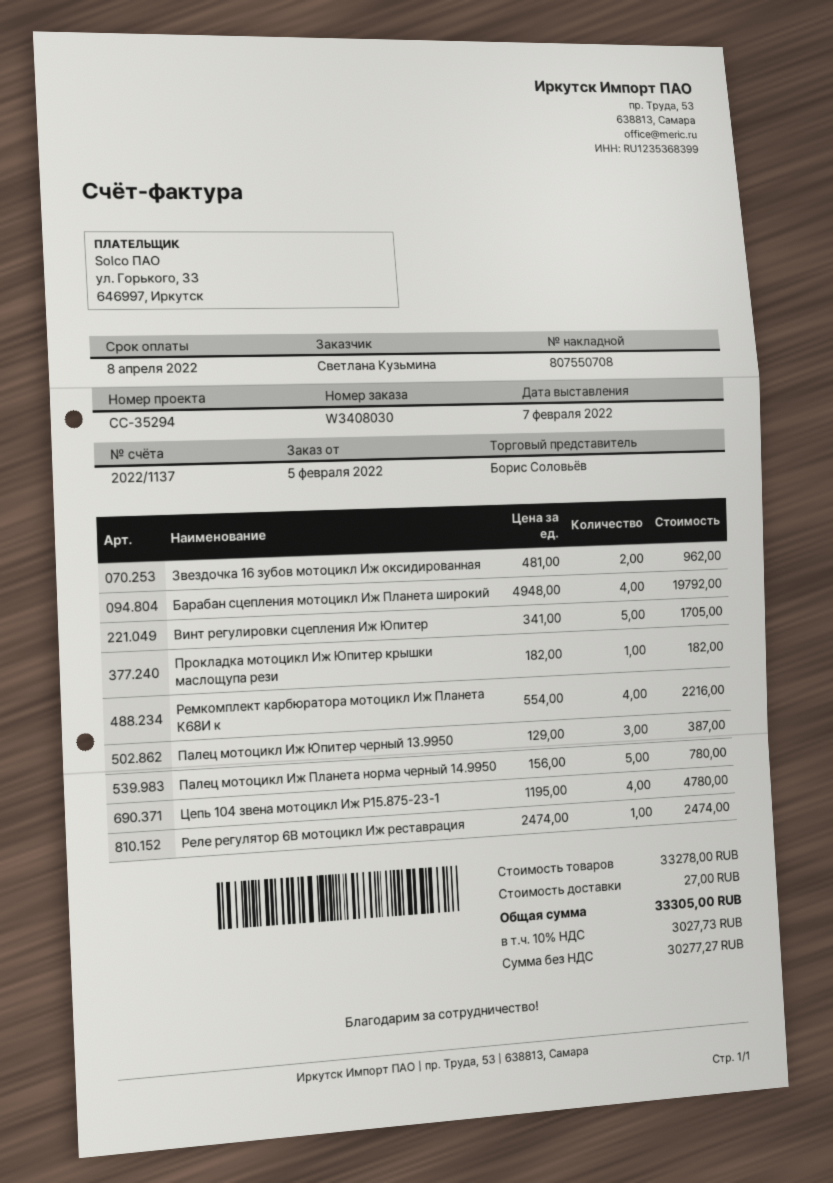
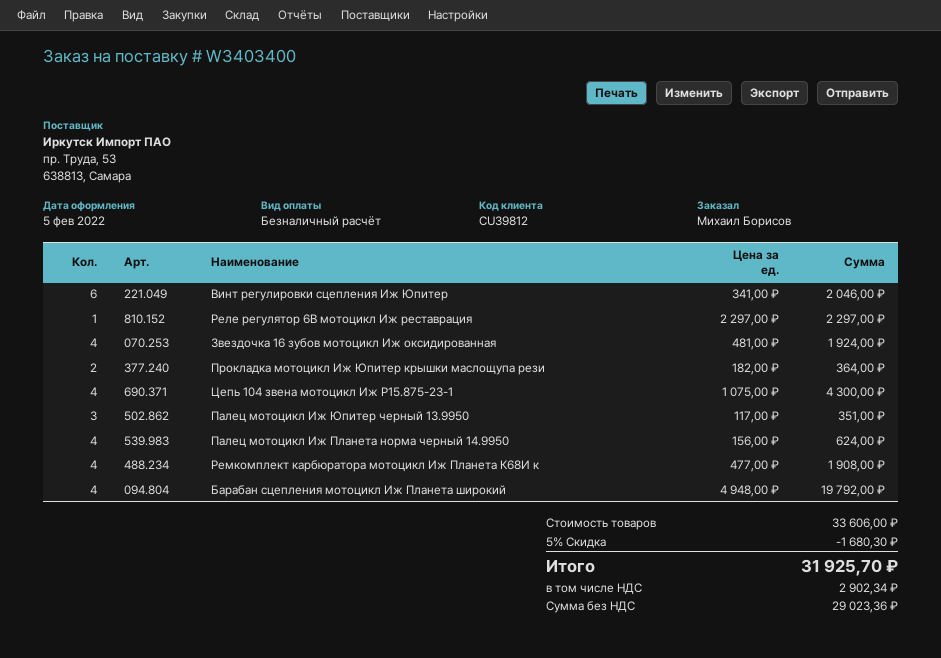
order number: W3408030 -> W3403400
ordered by: Светлана Кузьмина -> Михаил Борисов
Звездочка 16 зубов мотоцикл Иж оксидированная: 2 x 481.00 = 962.00 -> 4 x 481.00 = 1924.00
Винт регулировки сцепления Иж Юпитер: 5 x 341.00 = 1705.00 -> 6 x 341.00 = 2046.00
Прокладка мотоцикл Иж Юпитер крышки маслощупа рези: 1 x 182.00 = 182.00 -> 2 x 182.00 = 364.00
Ремкомплект карбюратора мотоцикл Иж Планета К68И к: 4 x 554.00 = 2216.00 -> 4 x 477.00 = 1908.00
Палец мотоцикл Иж Юпитер черный 13.9950: 3 x 129.00 = 387.00 -> 3 x 117.00 = 351.00
Палец мотоцикл Иж Планета норма черный 14.9950: 5 x 156.00 = 780.00 -> 4 x 156.00 = 624.00
Цепь 104 звена мотоцикл Иж Р15.875-23-1: 4 x 1195.00 = 4780.00 -> 4 x 1075.00 = 4300.00
Реле регулятор 6В мотоцикл Иж реставрация: 1 x 2474.00 = 2474.00 -> 1 x 2297.00 = 2297.00
subtotal: 33278.00 -> 33606.00
discount: none -> 5% = 1680.30
shipping: 27.00 -> none
net: 30277.27 -> 29023.36
tax: 3027.73 -> 2902.34
total: 33305.00 -> 31925.70

